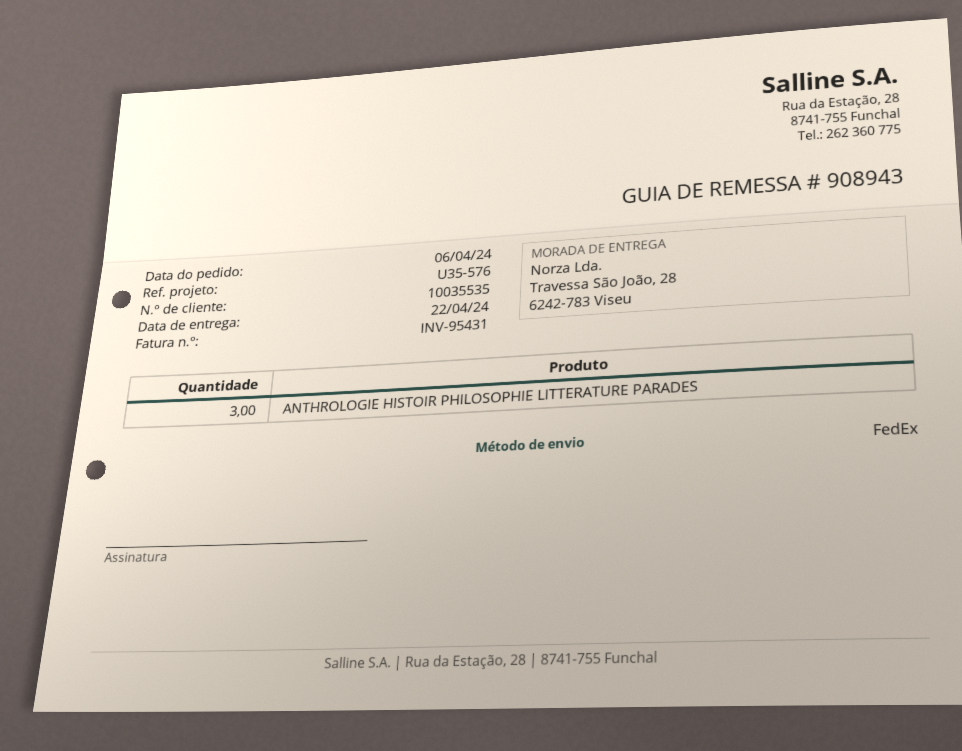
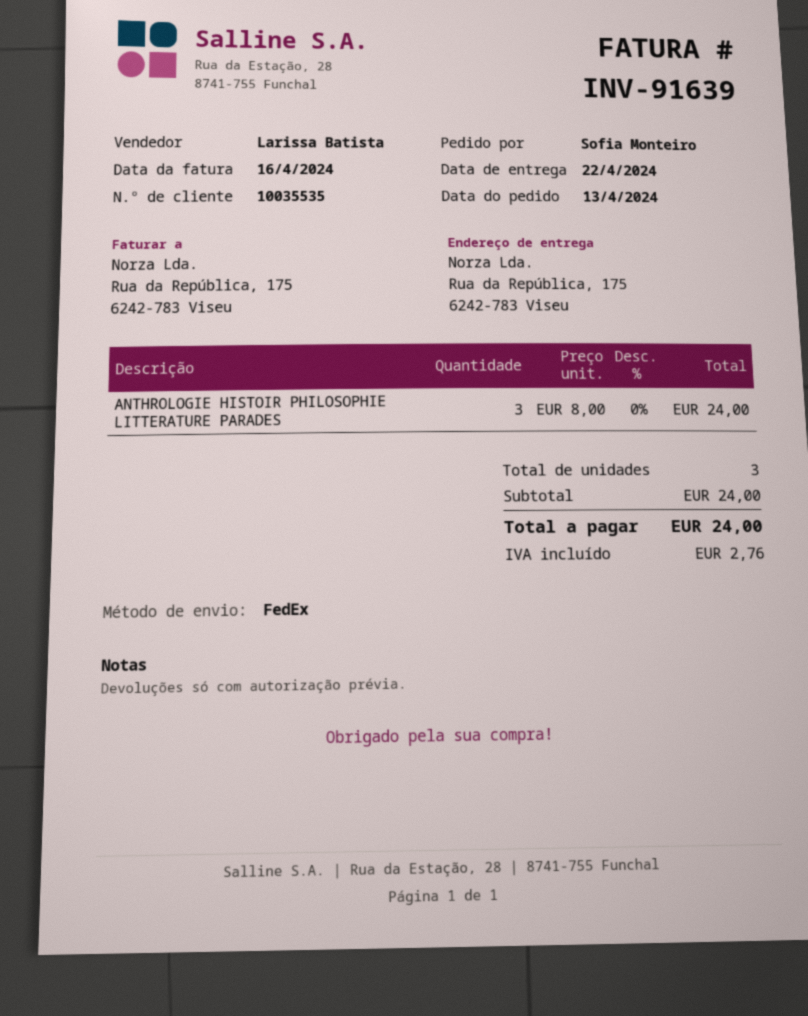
order date: 2024-04-06 -> 2024-04-13
invoice number: INV-95431 -> INV-91639
ship to: Travessa São João, 28, 6242-783 Viseu -> Rua da República, 175, 6242-783 Viseu

